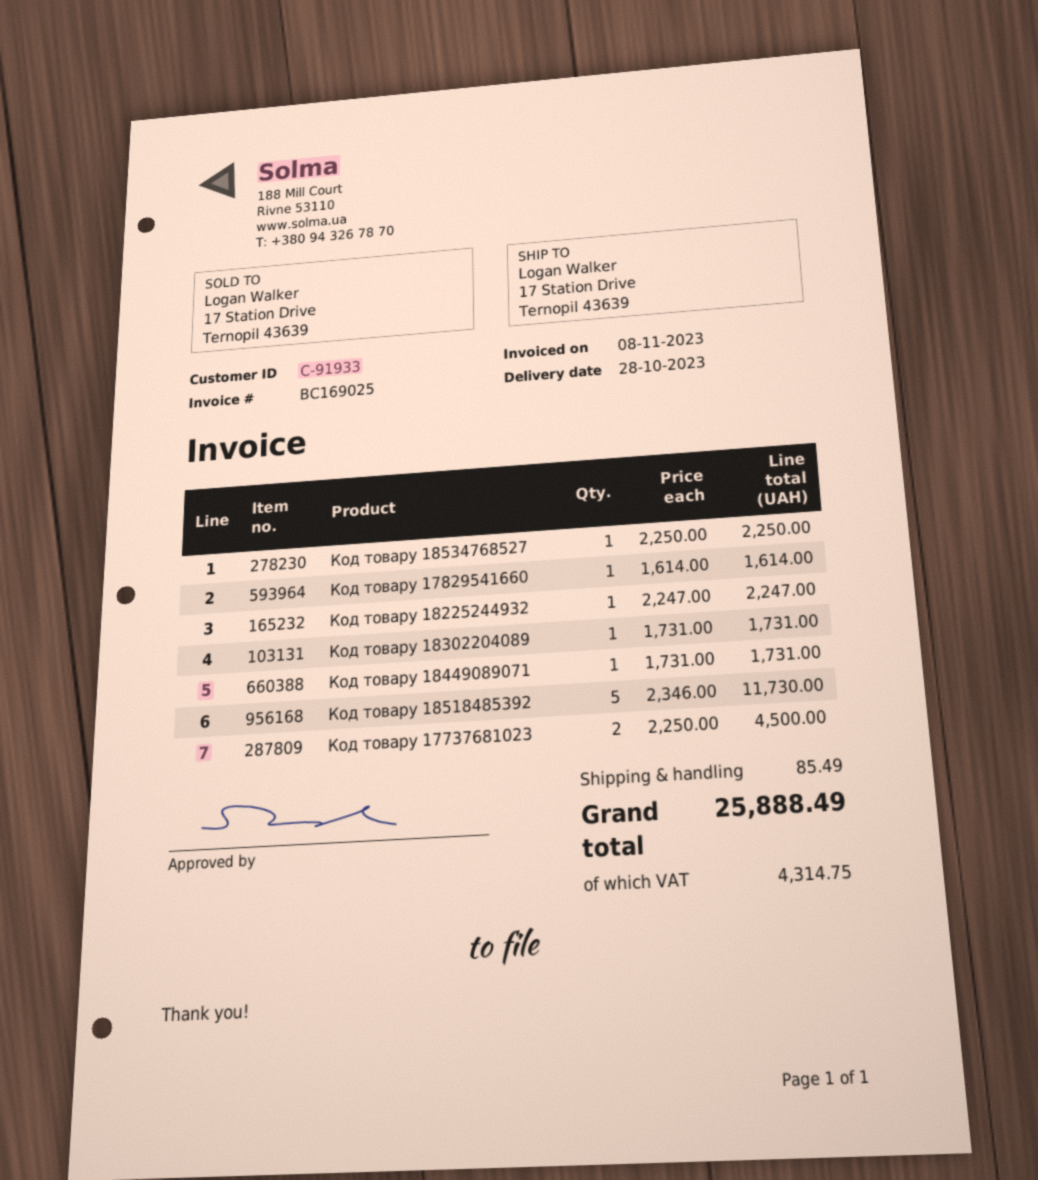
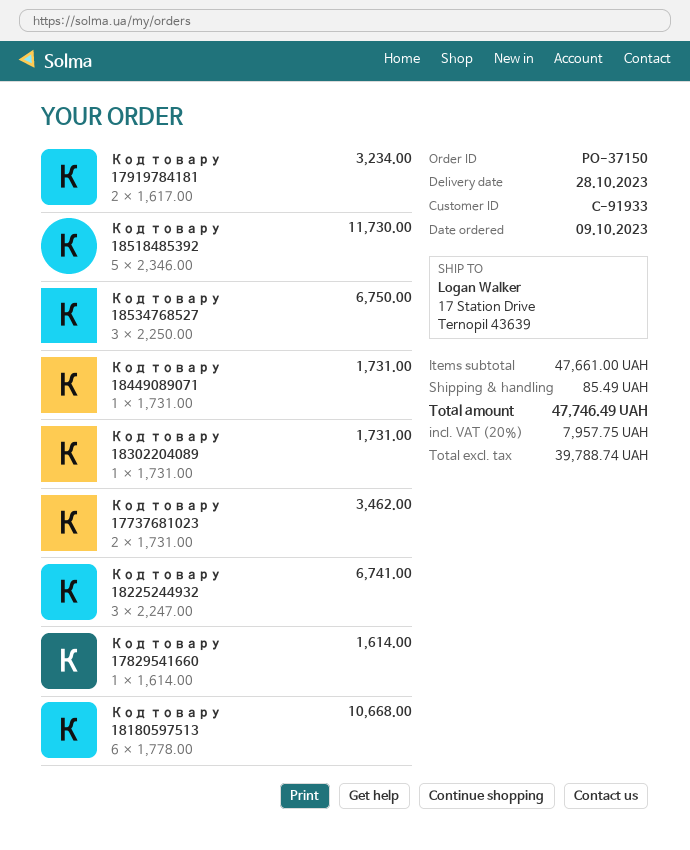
Код товару 18534768527: 1 x 2250.00 = 2250.00 -> 3 x 2250.00 = 6750.00
Код товару 18225244932: 1 x 2247.00 = 2247.00 -> 3 x 2247.00 = 6741.00
Код товару 17737681023: 2 x 2250.00 = 4500.00 -> 2 x 1731.00 = 3462.00
Код товару 17919784181: none -> 2 x 1617.00 = 3234.00
Код товару 18180597513: none -> 6 x 1778.00 = 10668.00
tax: 4314.75 -> 7957.75
total: 25888.49 -> 47746.49

